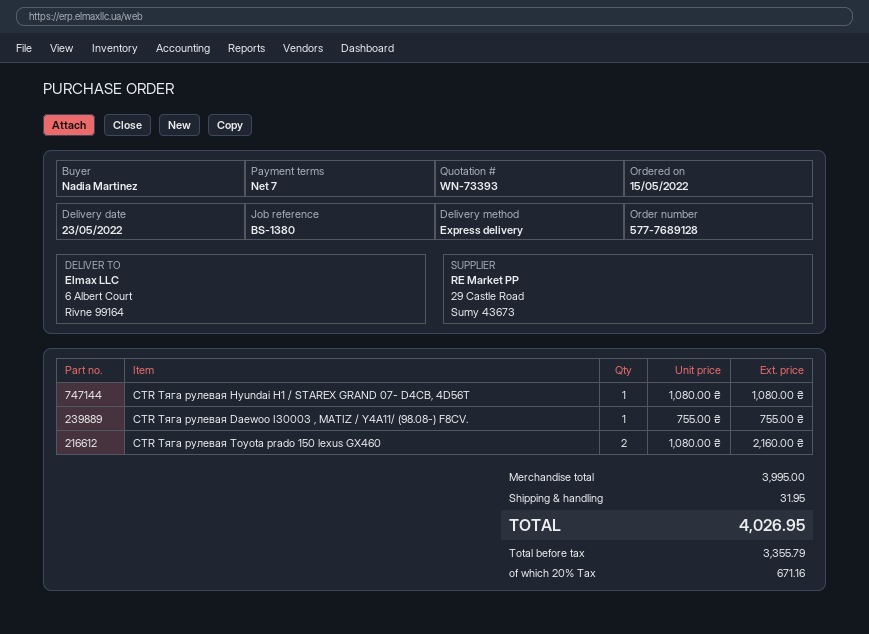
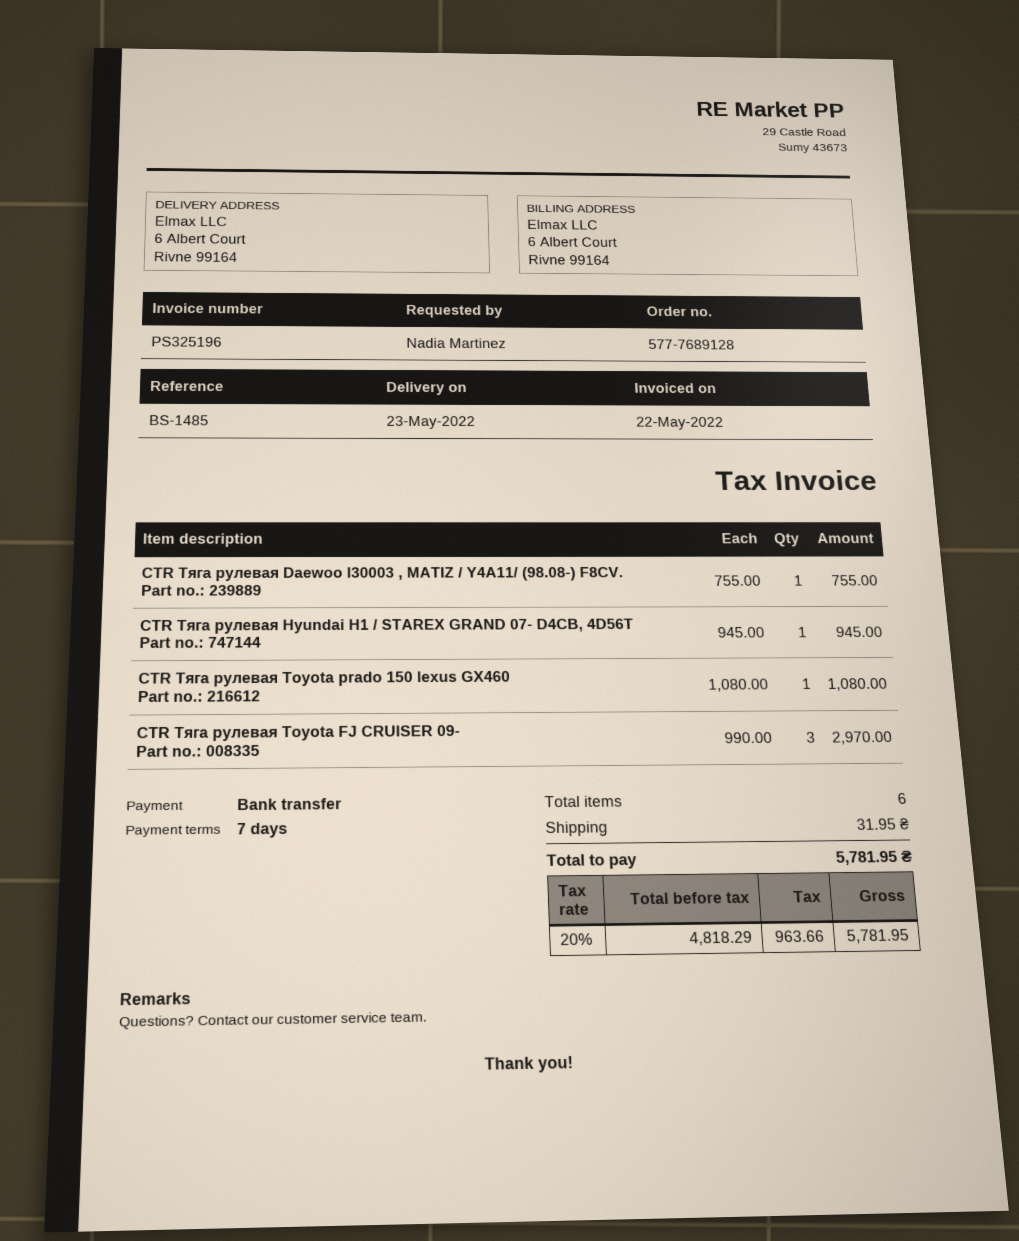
reference: BS-1380 -> BS-1485
CTR Тяга рулевая Hyundai H1 / STAREX GRAND 07- D4CB, 4D56T: 1 x 1080.00 = 1080.00 -> 1 x 945.00 = 945.00
CTR Тяга рулевая Toyota prado 150 lexus GX460: 2 x 1080.00 = 2160.00 -> 1 x 1080.00 = 1080.00
CTR Тяга рулевая Toyota FJ CRUISER 09-: none -> 3 x 990.00 = 2970.00
net: 3355.79 -> 4818.29
tax: 20% = 671.16 -> 20% = 963.66
total: 4026.95 -> 5781.95

